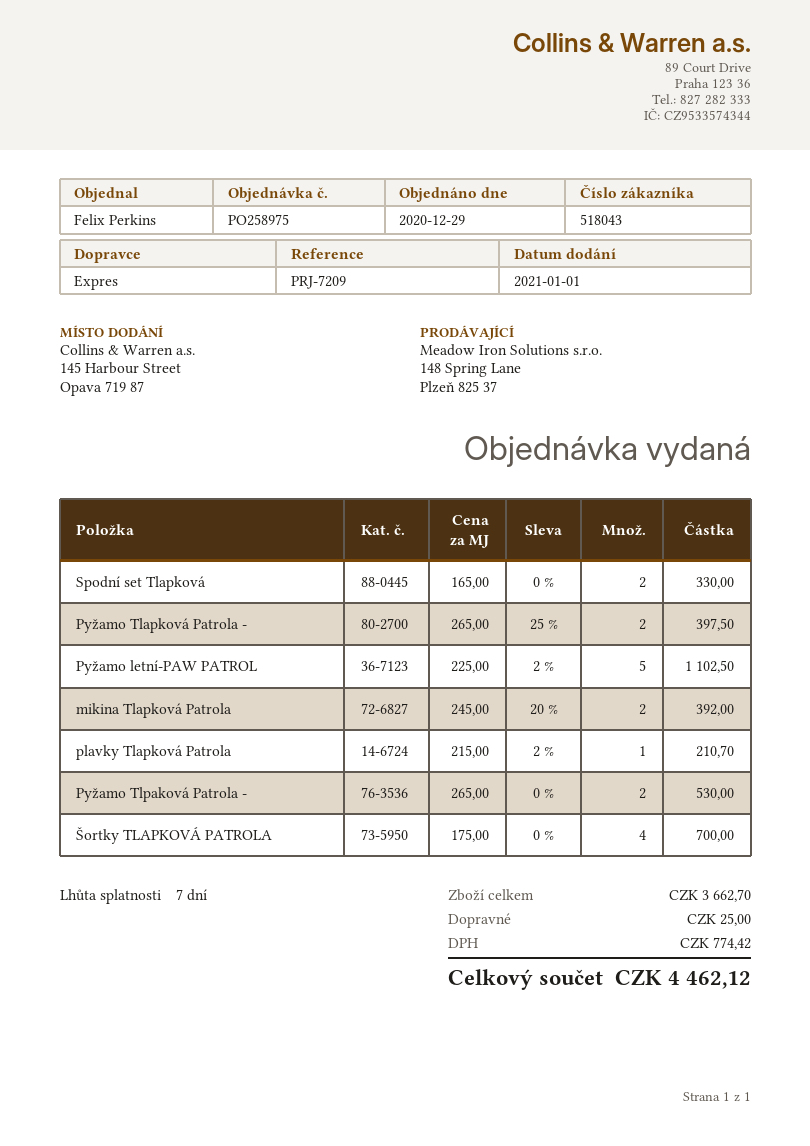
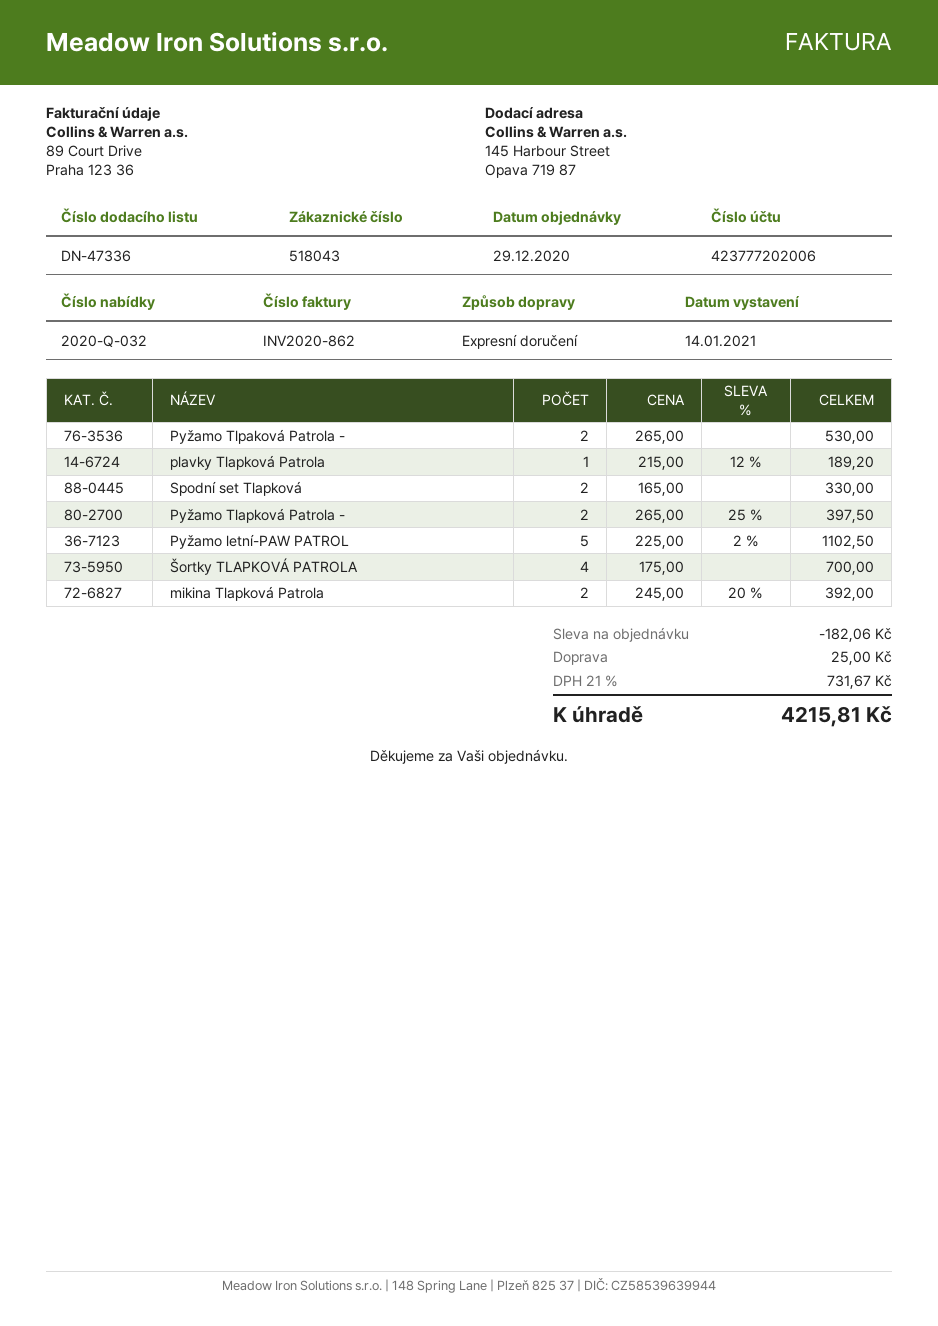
plavky Tlapková Patrola: 1 x 215.00 - 2% = 210.70 -> 1 x 215.00 - 12% = 189.20
discount: none -> 182.06
tax: 774.42 -> 731.67
total: 4462.12 -> 4215.81

